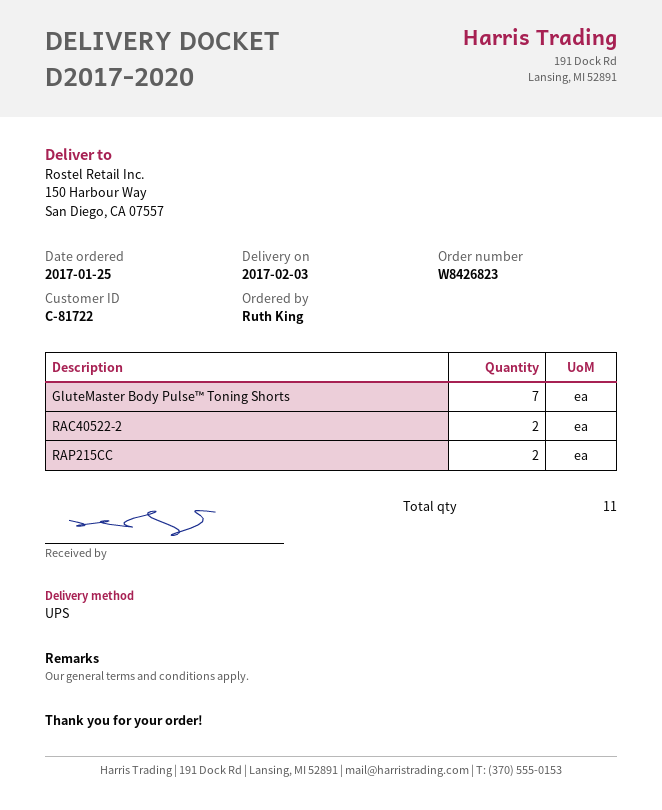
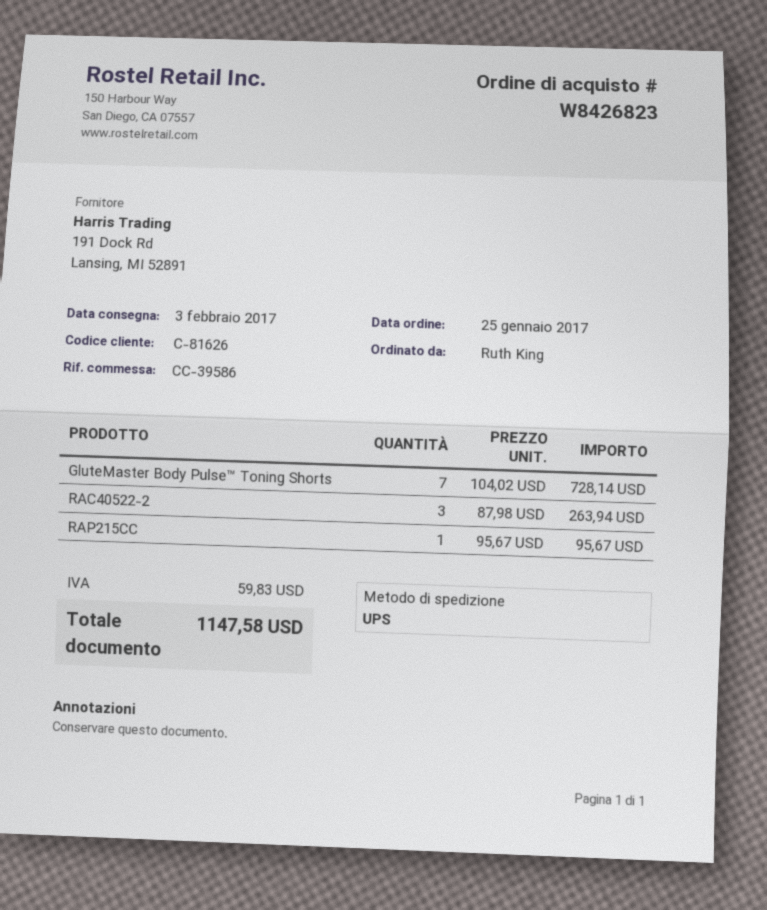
customer number: C-81722 -> C-81626
RAC40522-2: 2 -> 3
RAP215CC: 2 -> 1

